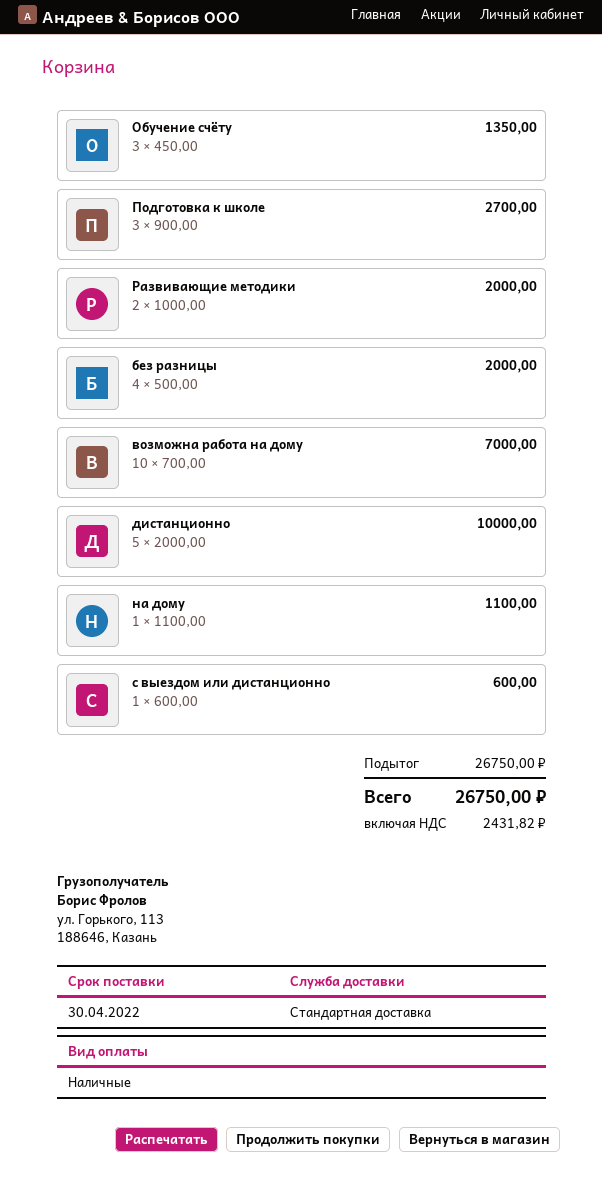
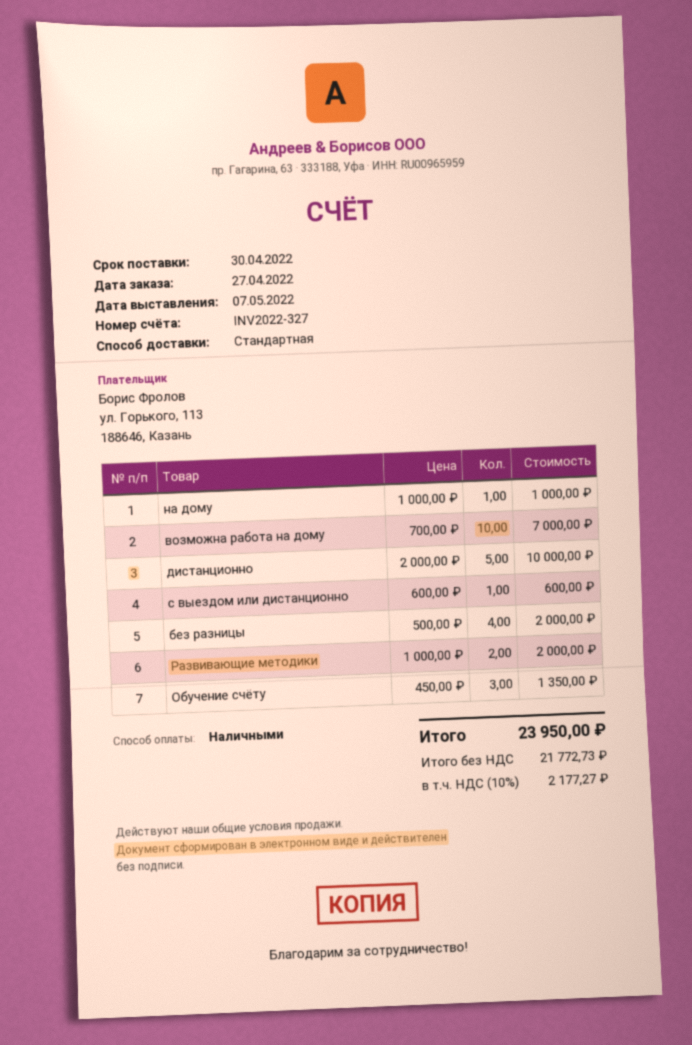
Подготовка к школе: 3 x 900.00 = 2700.00 -> none
на дому: 1 x 1100.00 = 1100.00 -> 1 x 1000.00 = 1000.00
tax: 2431.82 -> 2177.27
total: 26750.00 -> 23950.00

